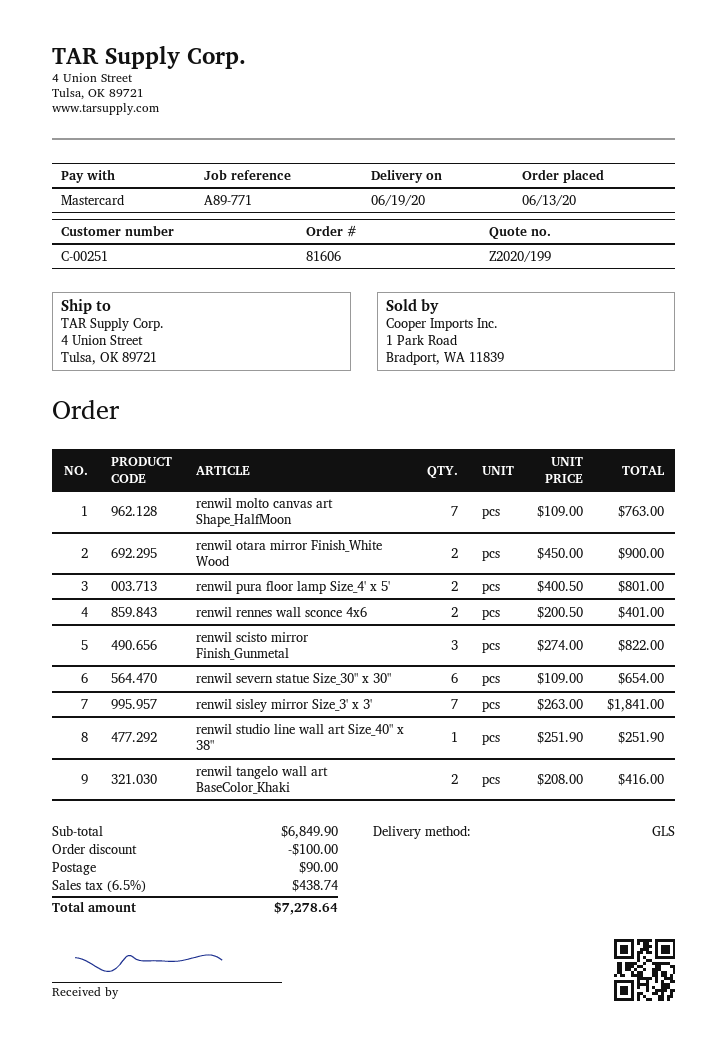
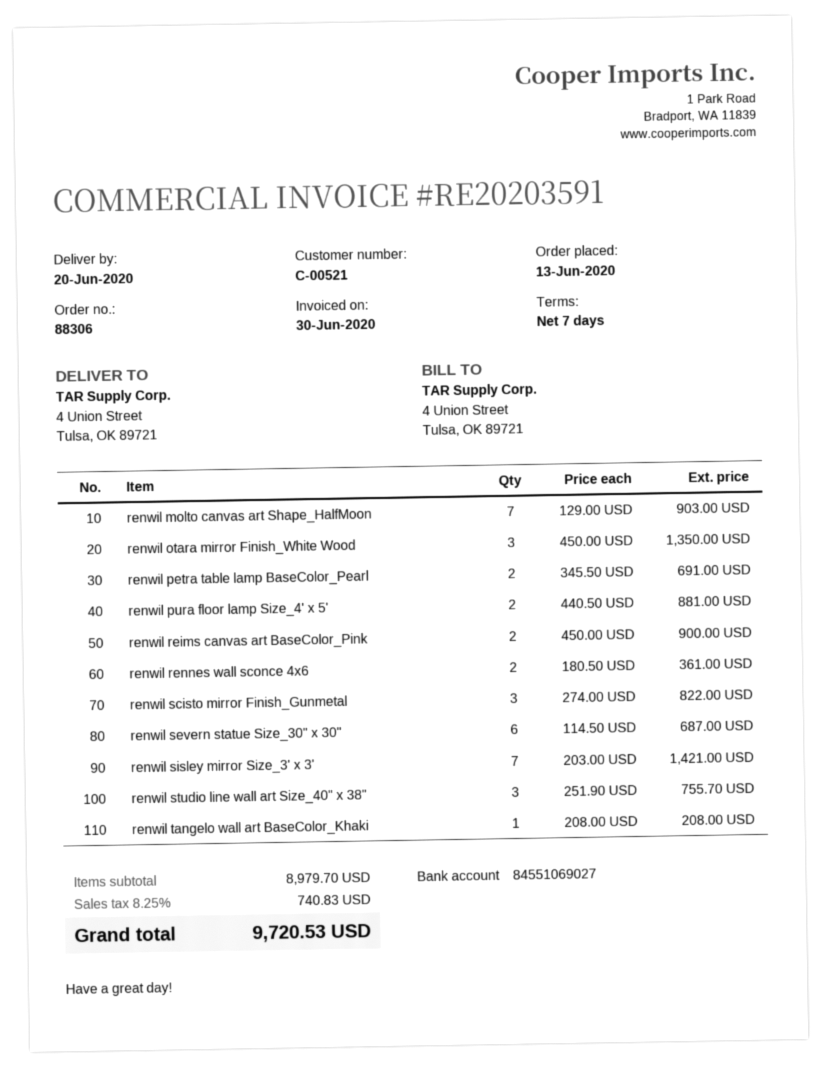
order number: 81606 -> 88306
delivery date: 2020-06-19 -> 2020-06-20
customer number: C-00251 -> C-00521
renwil molto canvas art Shape_HalfMoon: 7 x 109.00 = 763.00 -> 7 x 129.00 = 903.00
renwil otara mirror Finish_White Wood: 2 x 450.00 = 900.00 -> 3 x 450.00 = 1350.00
renwil pura floor lamp Size_4' x 5': 2 x 400.50 = 801.00 -> 2 x 440.50 = 881.00
renwil rennes wall sconce 4x6: 2 x 200.50 = 401.00 -> 2 x 180.50 = 361.00
renwil severn statue Size_30" x 30": 6 x 109.00 = 654.00 -> 6 x 114.50 = 687.00
renwil sisley mirror Size_3' x 3': 7 x 263.00 = 1841.00 -> 7 x 203.00 = 1421.00
renwil studio line wall art Size_40" x 38": 1 x 251.90 = 251.90 -> 3 x 251.90 = 755.70
renwil tangelo wall art BaseColor_Khaki: 2 x 208.00 = 416.00 -> 1 x 208.00 = 208.00
renwil petra table lamp BaseColor_Pearl: none -> 2 x 345.50 = 691.00
renwil reims canvas art BaseColor_Pink: none -> 2 x 450.00 = 900.00
subtotal: 6849.90 -> 8979.70
discount: 100.00 -> none
shipping: 90.00 -> none
tax: 6.5% = 438.74 -> 8.25% = 740.83
total: 7278.64 -> 9720.53

